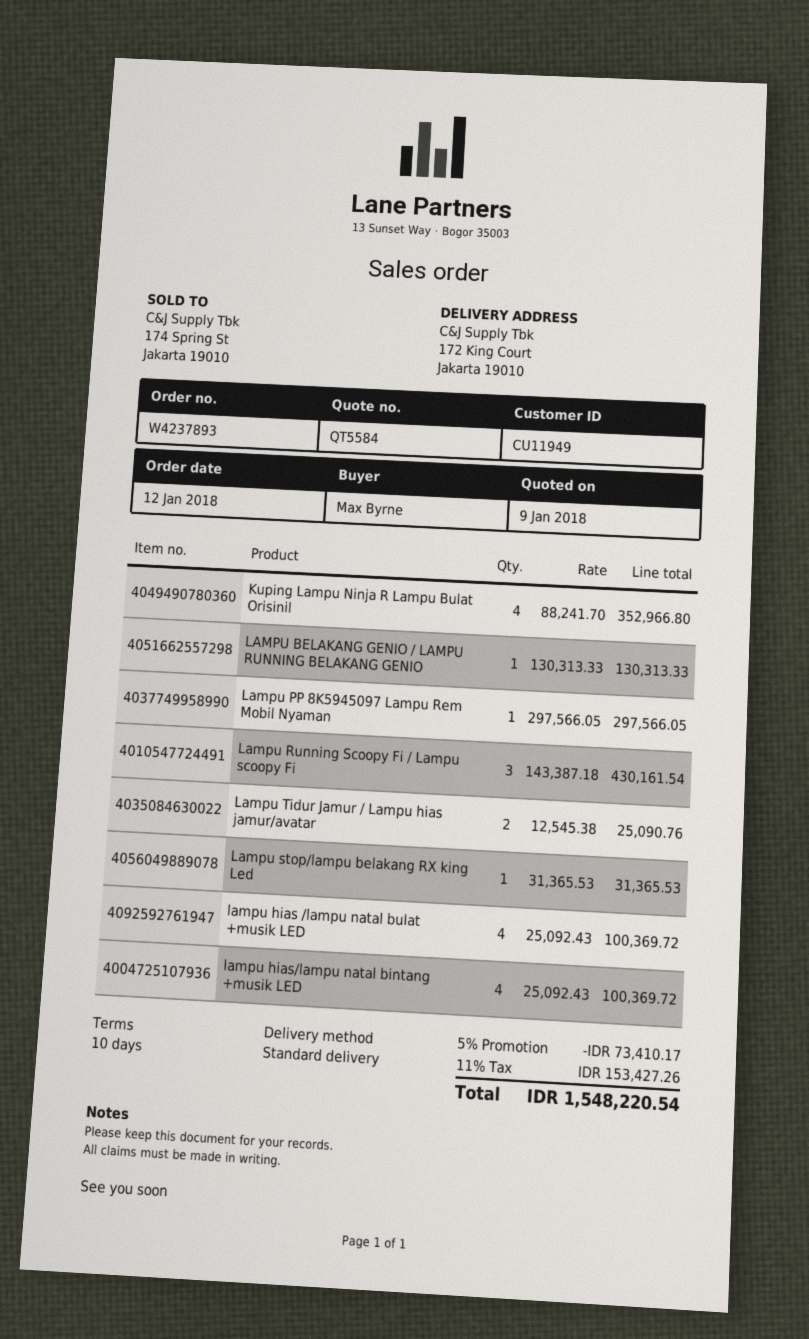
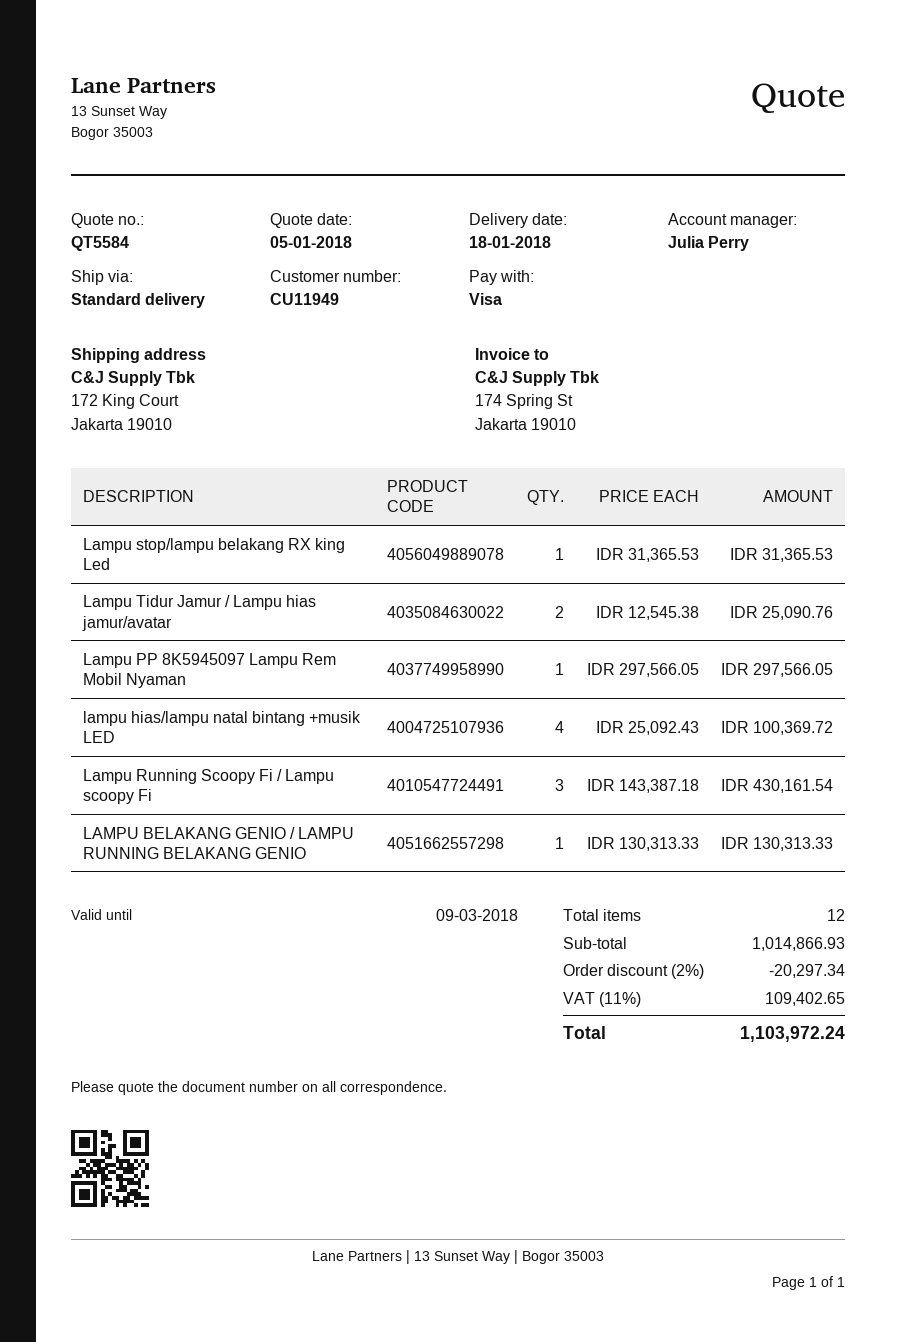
quote date: 2018-01-09 -> 2018-01-05
Kuping Lampu Ninja R Lampu Bulat Orisinil: 4 x 88241.70 = 352966.80 -> none
lampu hias /lampu natal bulat +musik LED: 4 x 25092.43 = 100369.72 -> none
discount: 5% = 73410.17 -> 2% = 20297.34
tax: 11% = 153427.26 -> 11% = 109402.65
total: 1548220.54 -> 1103972.24

